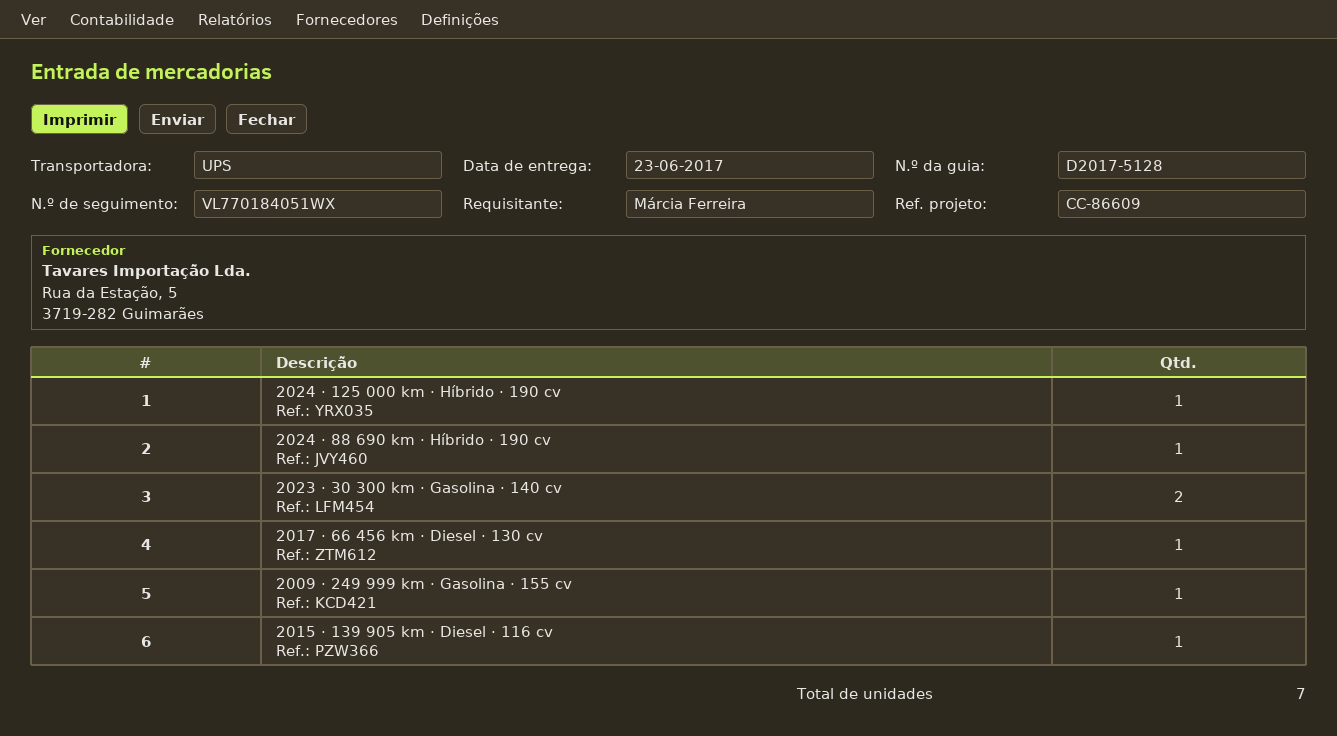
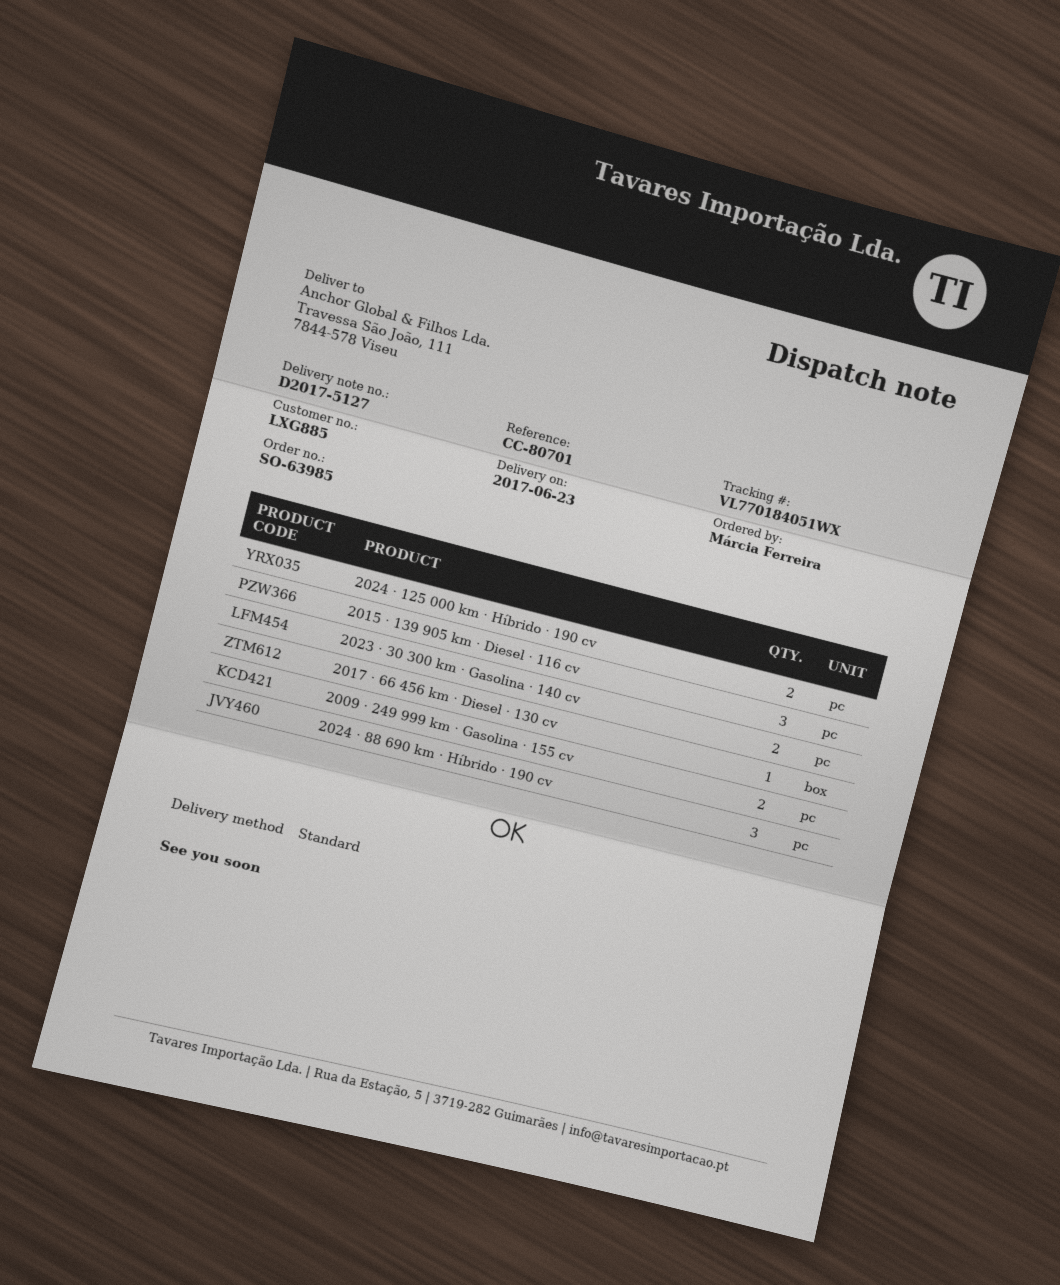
delivery note number: D2017-5128 -> D2017-5127
reference: CC-86609 -> CC-80701
shipping method: UPS -> standard
2024 · 125 000 km · Híbrido · 190 cv: 1 -> 2
2024 · 88 690 km · Híbrido · 190 cv: 1 -> 3
2009 · 249 999 km · Gasolina · 155 cv: 1 -> 2
2015 · 139 905 km · Diesel · 116 cv: 1 -> 3

